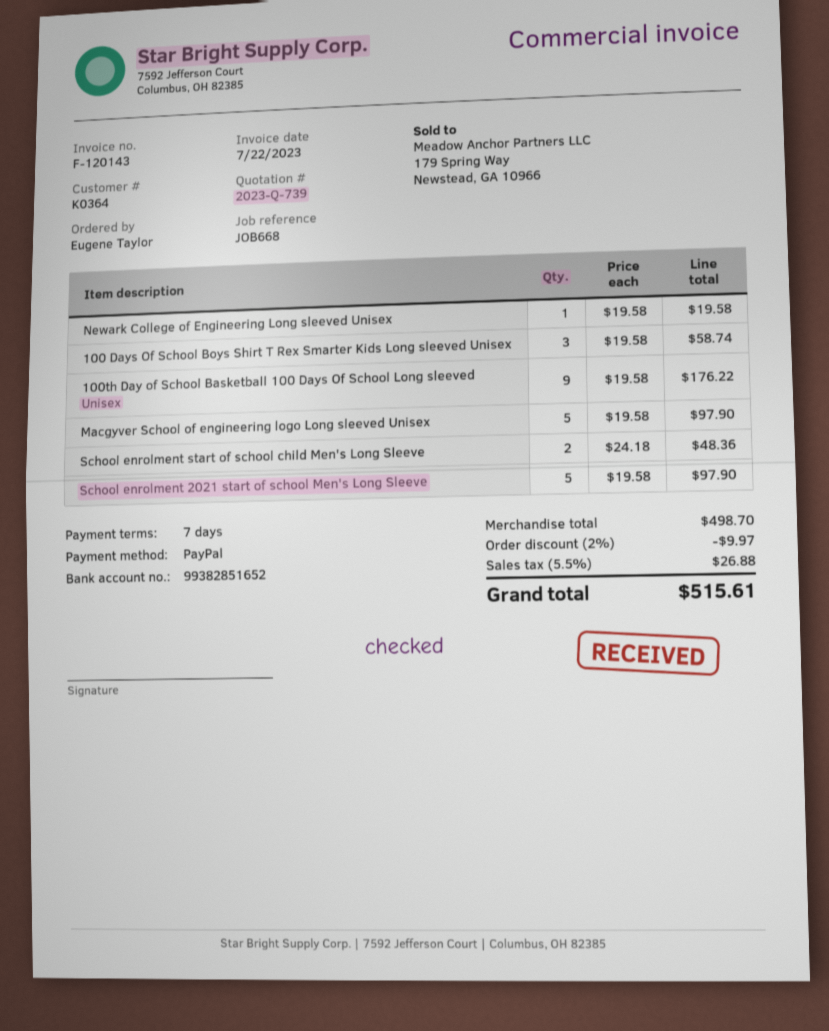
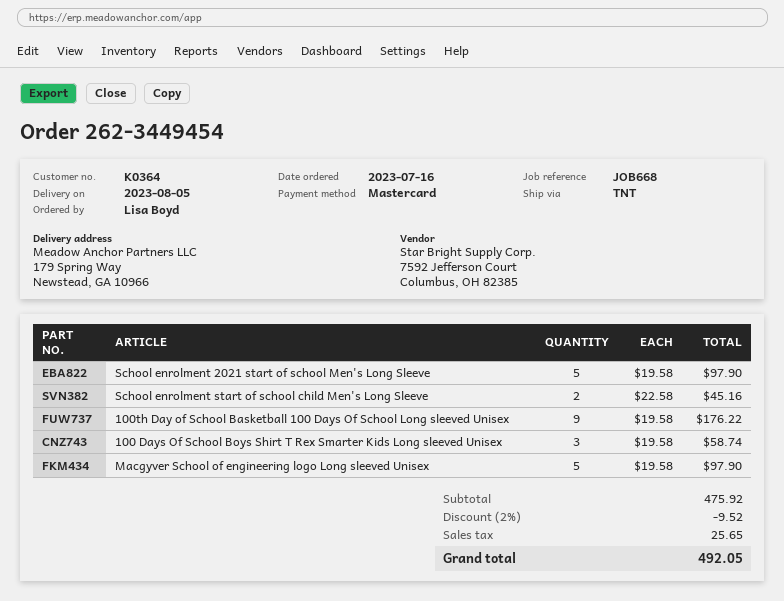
ordered by: Eugene Taylor -> Lisa Boyd
payment method: PayPal -> Mastercard
Newark College of Engineering Long sleeved Unisex: 1 x 19.58 = 19.58 -> none
School enrolment start of school child Men's Long Sleeve: 2 x 24.18 = 48.36 -> 2 x 22.58 = 45.16
subtotal: 498.70 -> 475.92
discount: 2% = 9.97 -> 2% = 9.52
tax: 26.88 -> 25.65
total: 515.61 -> 492.05

